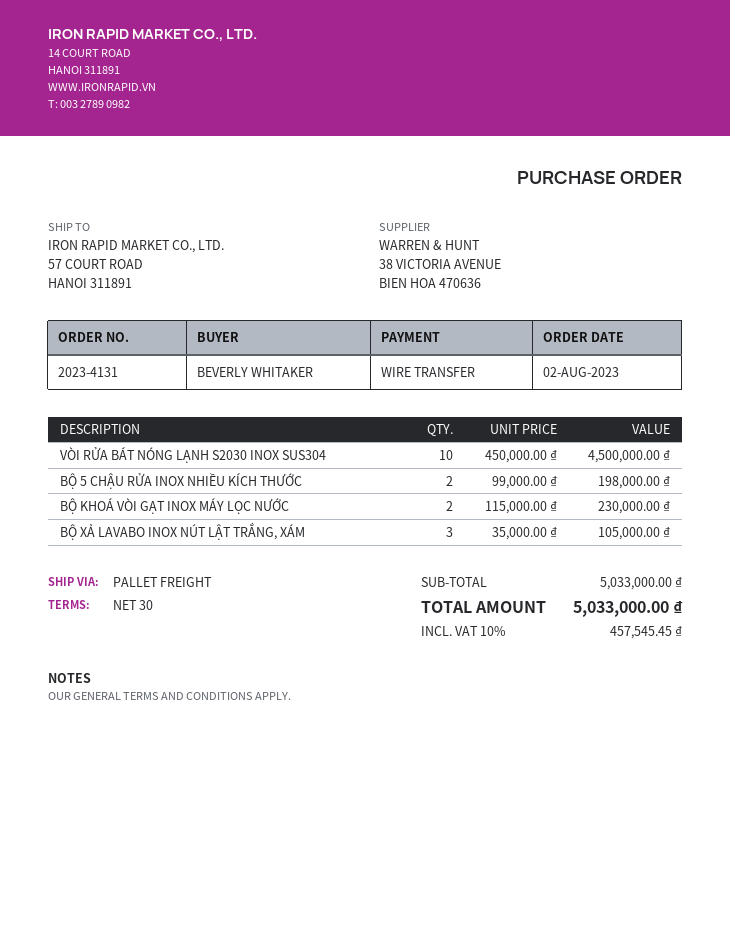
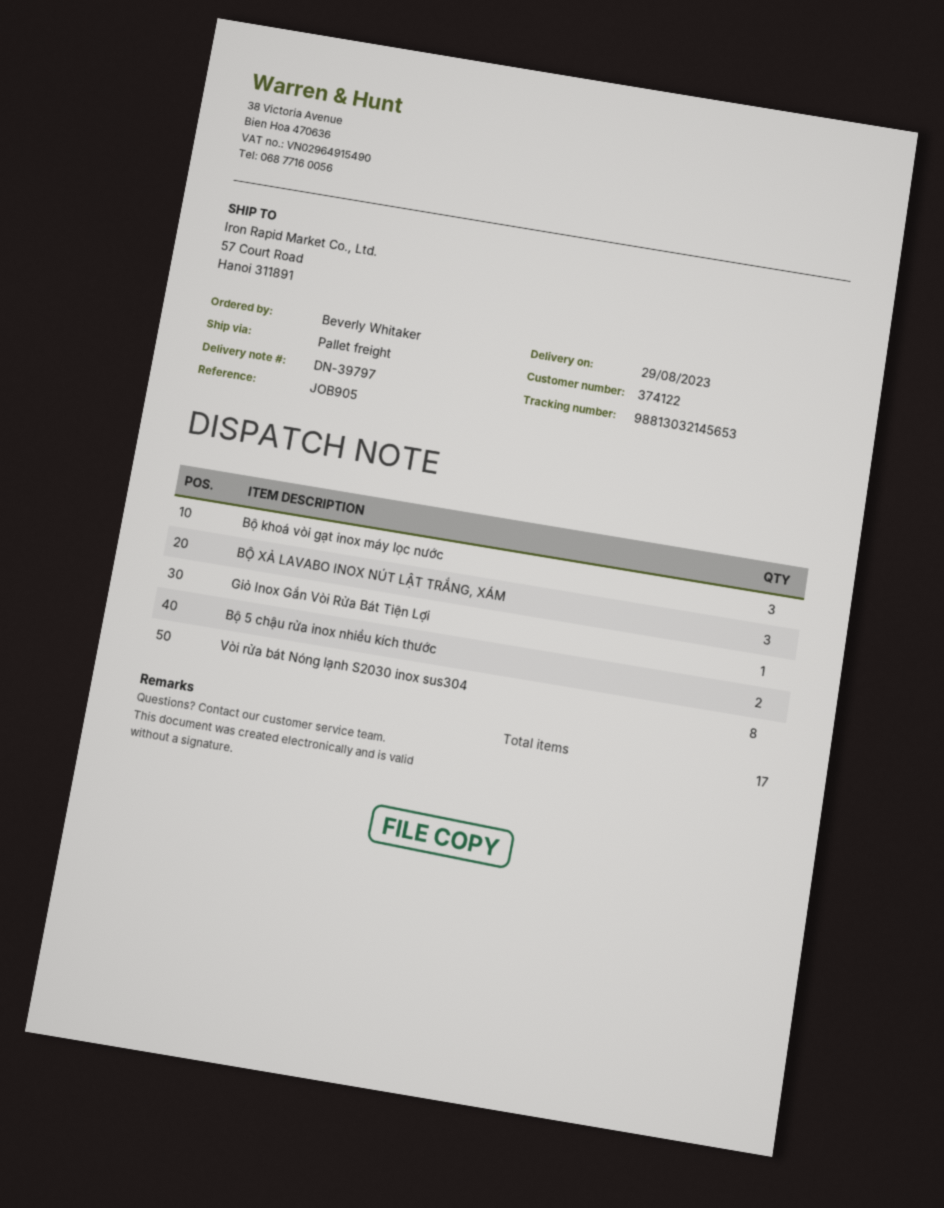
VÒI RỬA BÁT NÓNG LẠNH S2030 INOX SUS304: 10 -> 8
BỘ KHOÁ VÒI GẠT INOX MÁY LỌC NƯỚC: 2 -> 3
Giỏ Inox Gắn Vòi Rửa Bát Tiện Lợi: none -> 1

